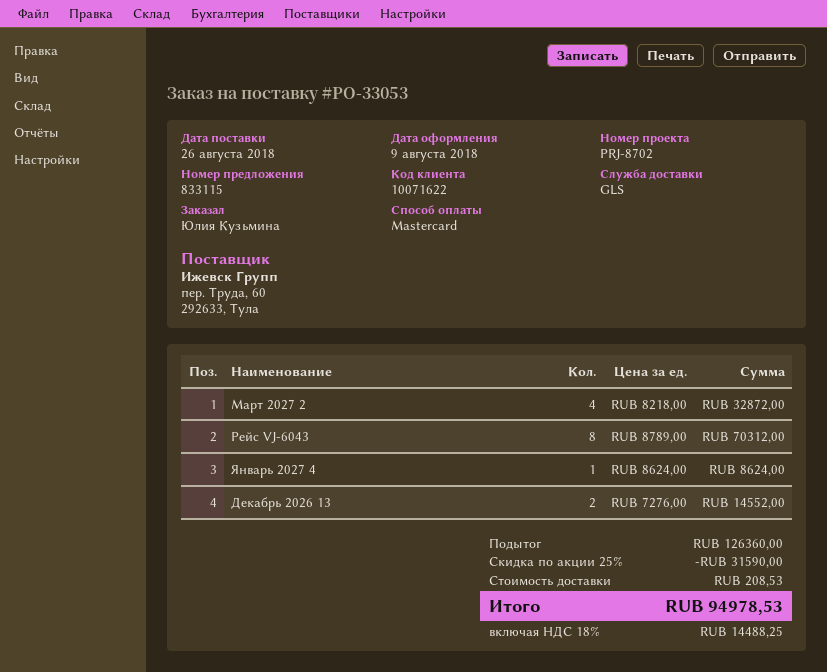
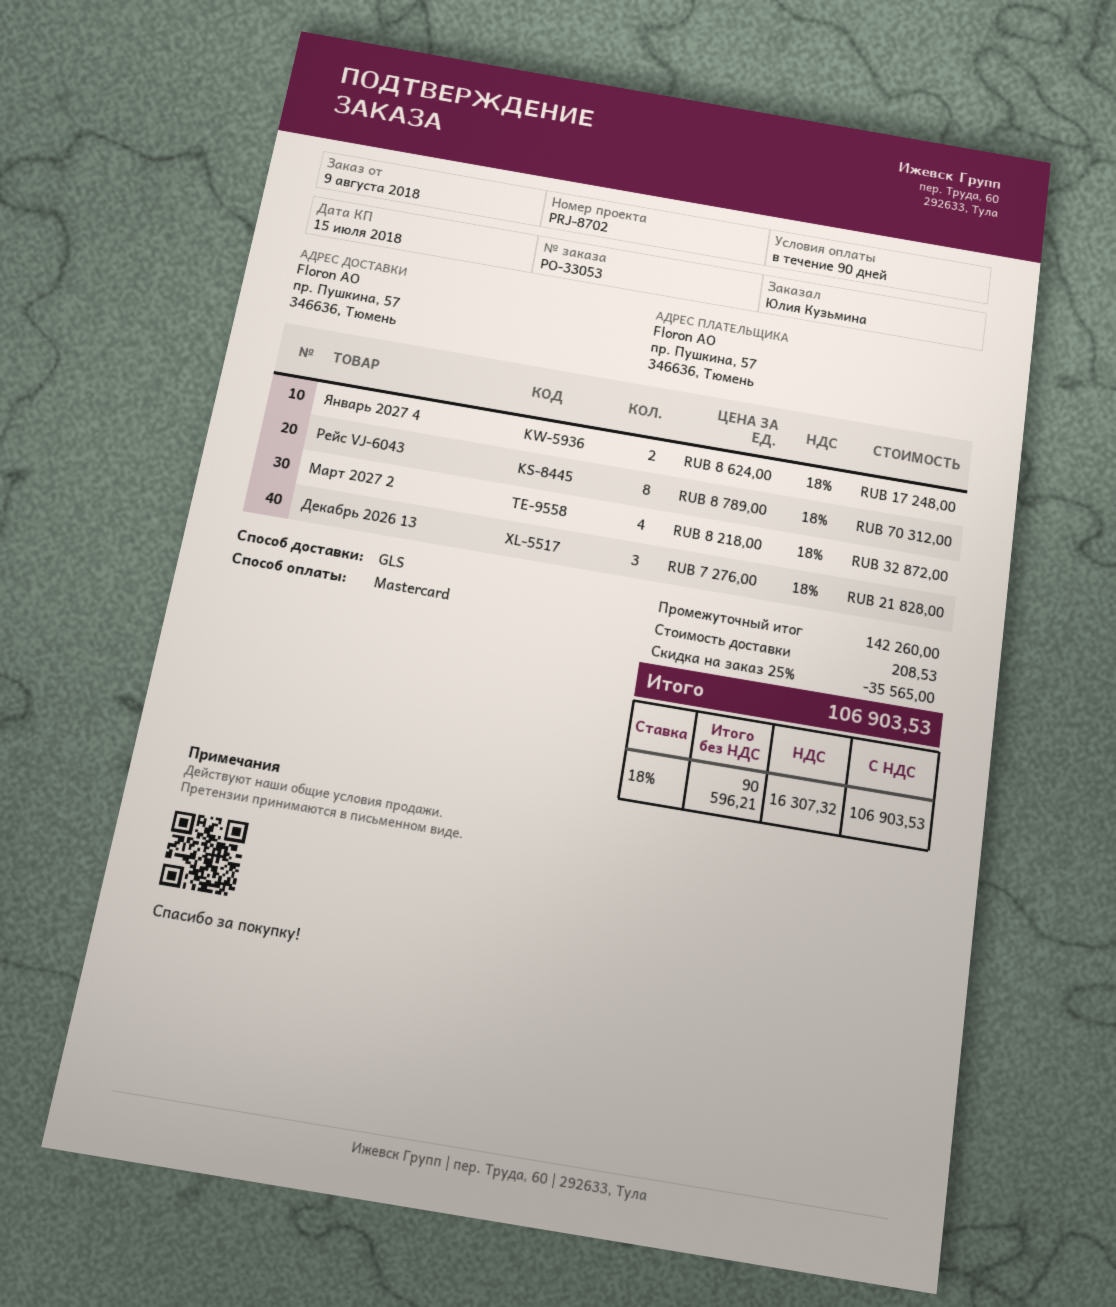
Январь 2027 4: 1 x 8624.00 = 8624.00 -> 2 x 8624.00 = 17248.00
Декабрь 2026 13: 2 x 7276.00 = 14552.00 -> 3 x 7276.00 = 21828.00
subtotal: 126360.00 -> 142260.00
discount: 25% = 31590.00 -> 25% = 35565.00
tax: 18% = 14488.25 -> 18% = 16307.32
total: 94978.53 -> 106903.53

